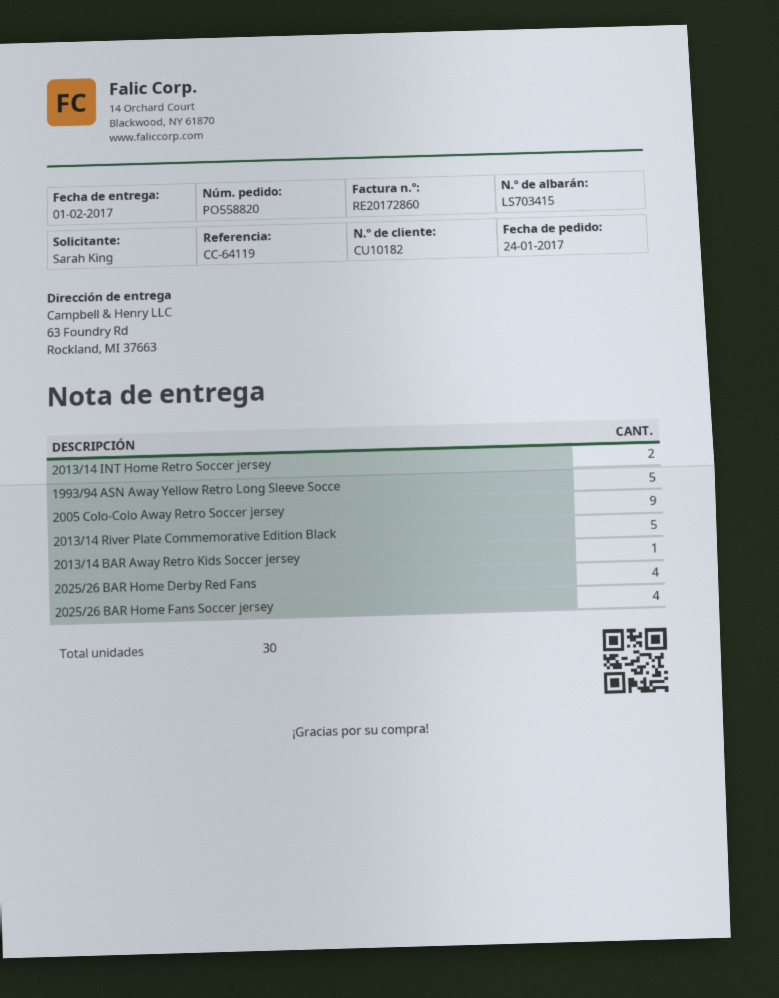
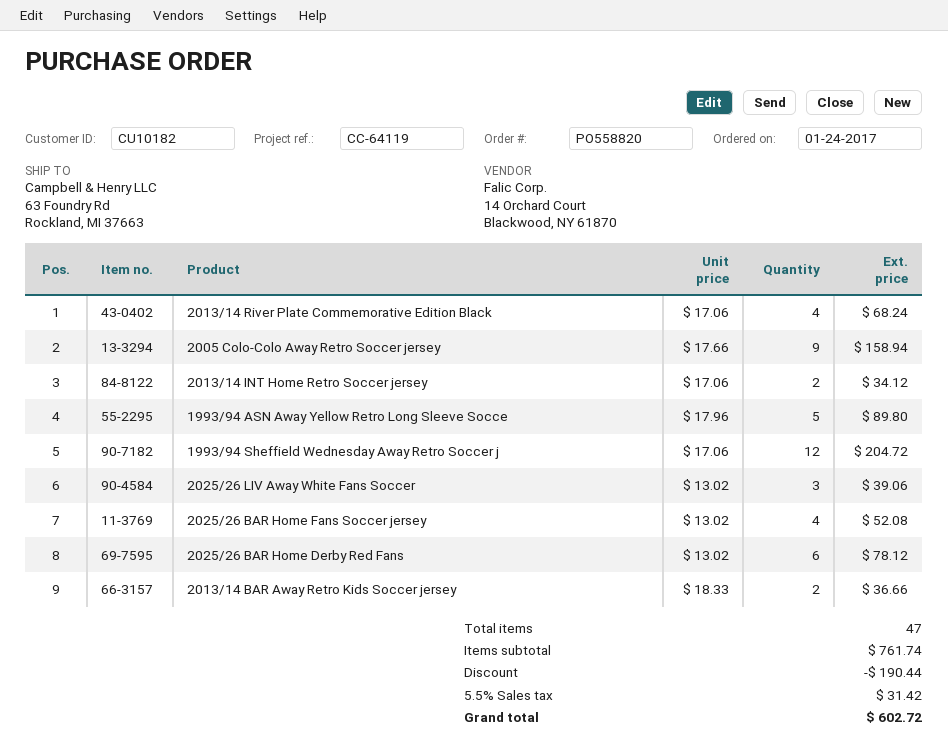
2013/14 River Plate Commemorative Edition Black: 5 -> 4
2013/14 BAR Away Retro Kids Soccer jersey: 1 -> 2
2025/26 BAR Home Derby Red Fans: 4 -> 6
1993/94 Sheffield Wednesday Away Retro Soccer j: none -> 12
2025/26 LIV Away White Fans Soccer: none -> 3
total quantity: 30 -> 47

